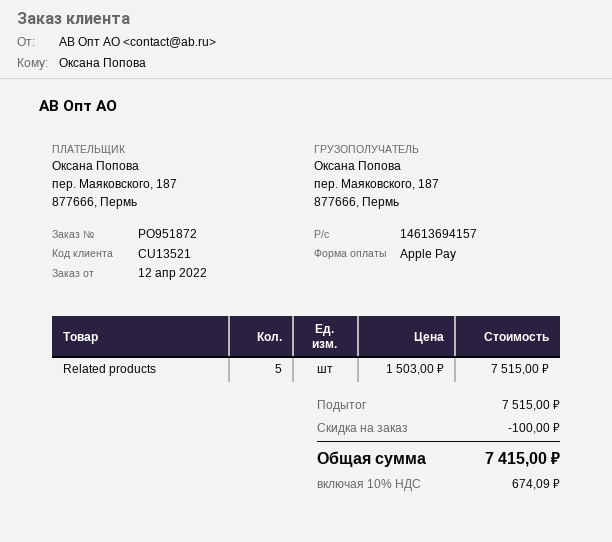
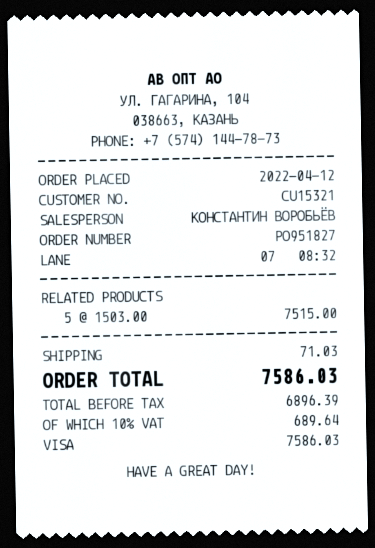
order number: PO951872 -> PO951827
customer number: CU13521 -> CU15321
payment method: Apple Pay -> Visa
discount: 100.00 -> none
shipping: none -> 71.03
tax: 10% = 674.09 -> 10% = 689.64
total: 7415.00 -> 7586.03

